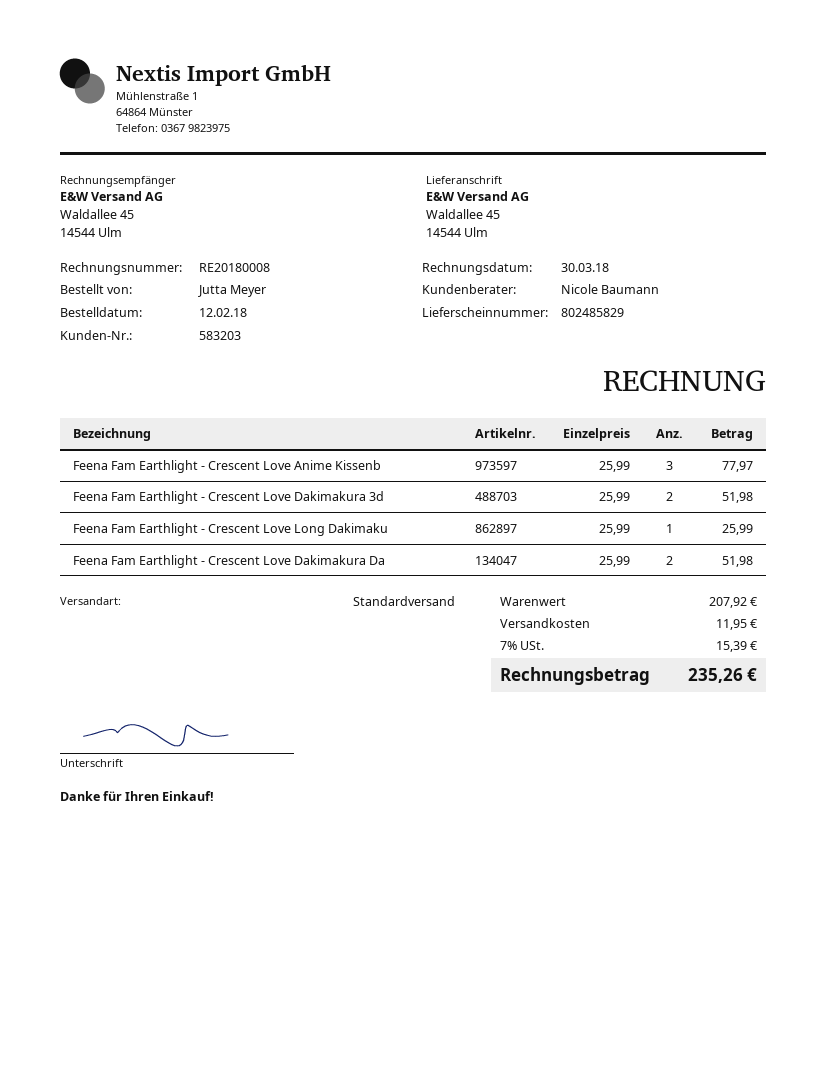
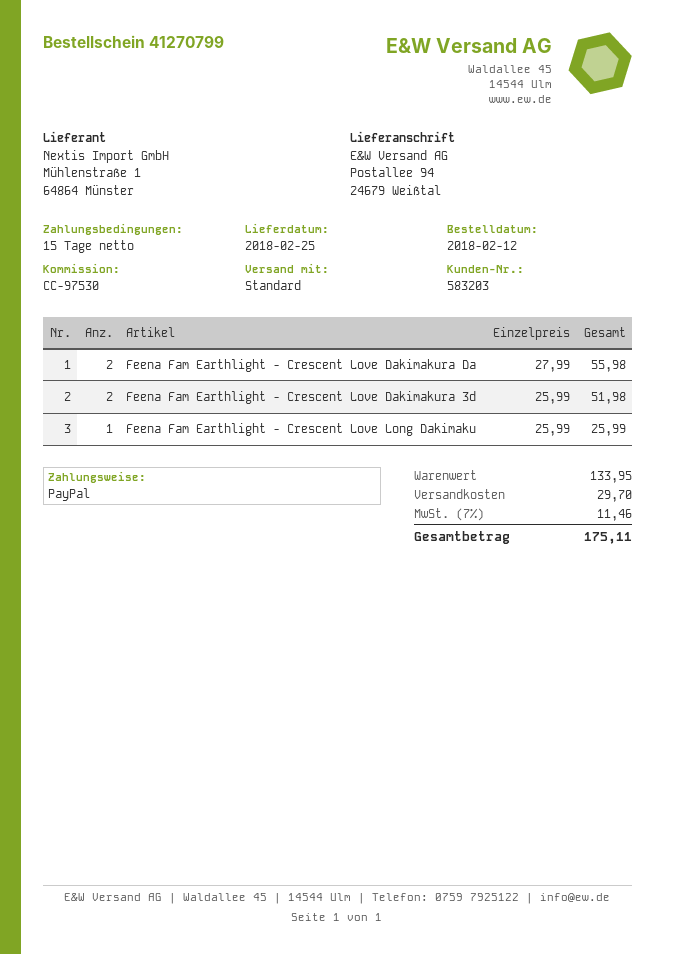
ship to: Waldallee 45, 14544 Ulm -> Postallee 94, 24679 Weißtal
Feena Fam Earthlight - Crescent Love Anime Kissenb: 3 x 25.99 = 77.97 -> none
Feena Fam Earthlight - Crescent Love Dakimakura Da: 2 x 25.99 = 51.98 -> 2 x 27.99 = 55.98
subtotal: 207.92 -> 133.95
shipping: 11.95 -> 29.70
tax: 7% = 15.39 -> 7% = 11.46
total: 235.26 -> 175.11

